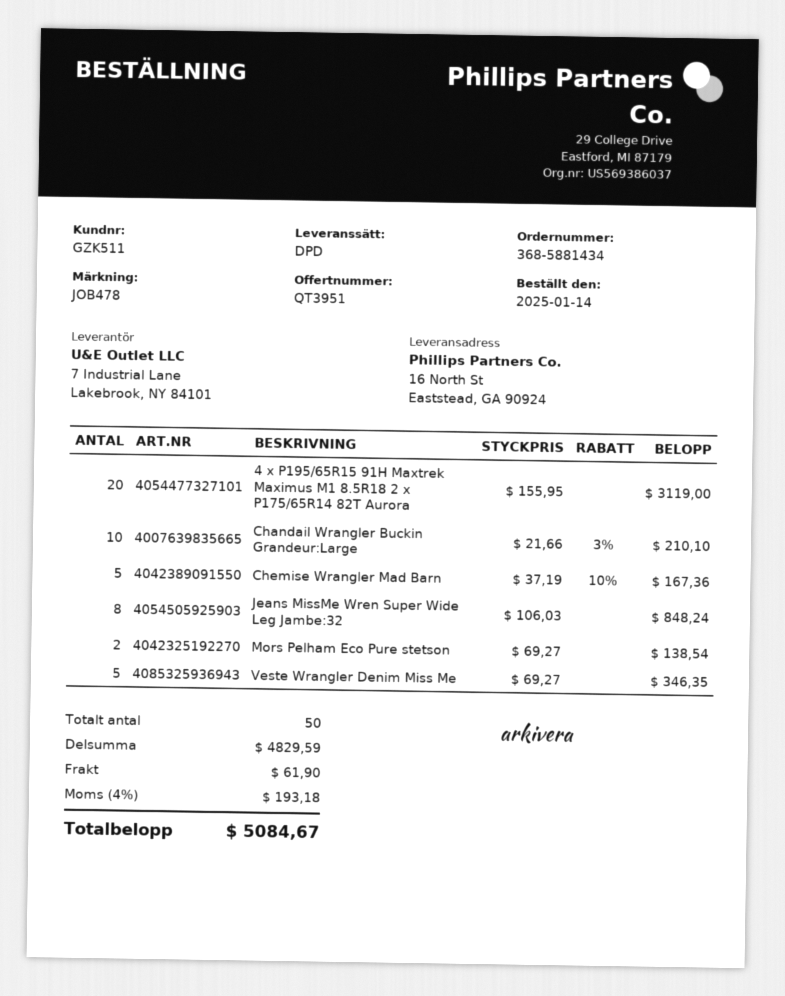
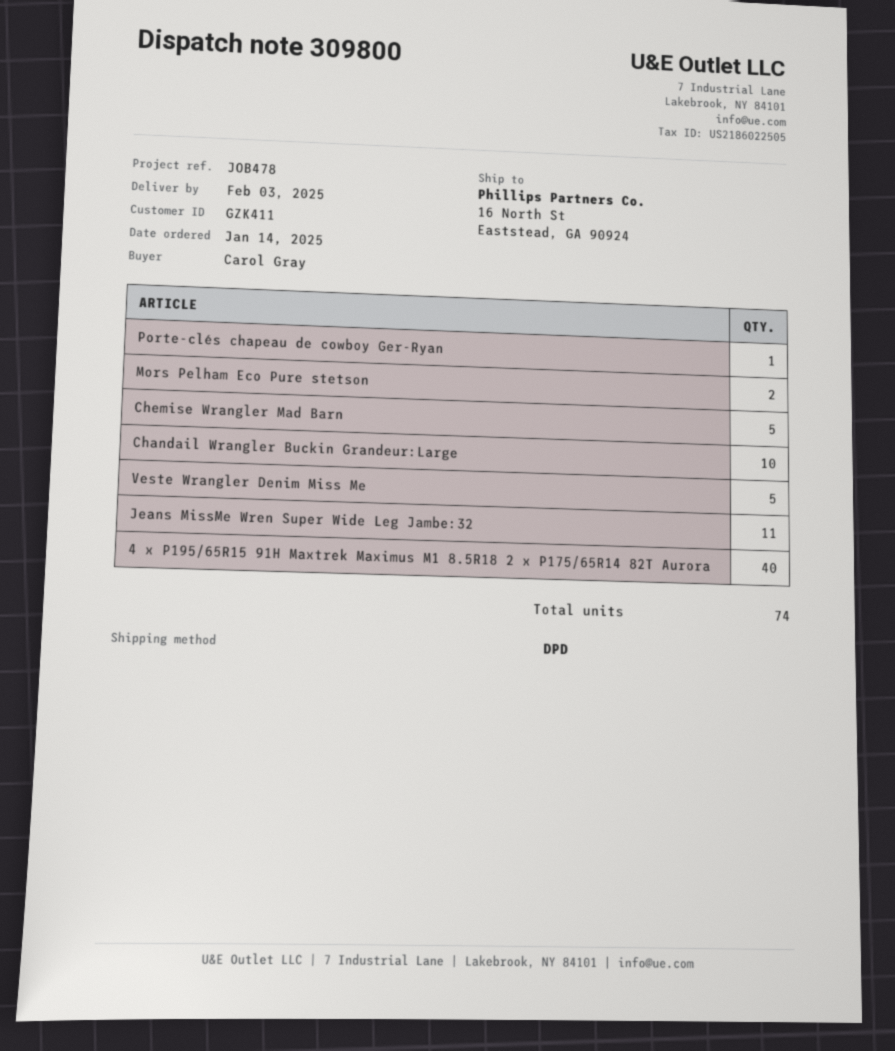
customer number: GZK511 -> GZK411
4 x P195/65R15 91H Maxtrek Maximus M1 8.5R18 2 x P175/65R14 82T Aurora: 20 -> 40
Jeans MissMe Wren Super Wide Leg Jambe:32: 8 -> 11
Porte-clés chapeau de cowboy Ger-Ryan: none -> 1
total quantity: 50 -> 74

